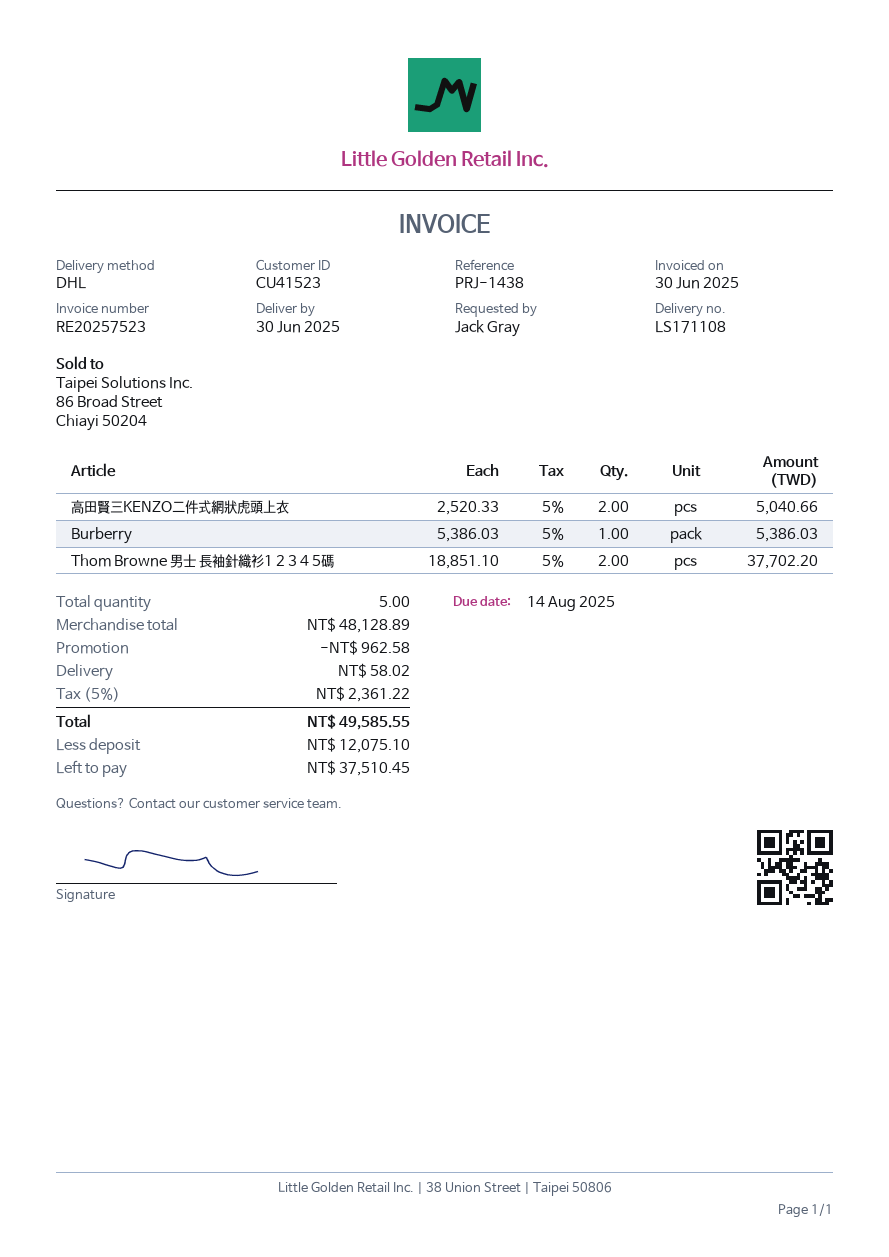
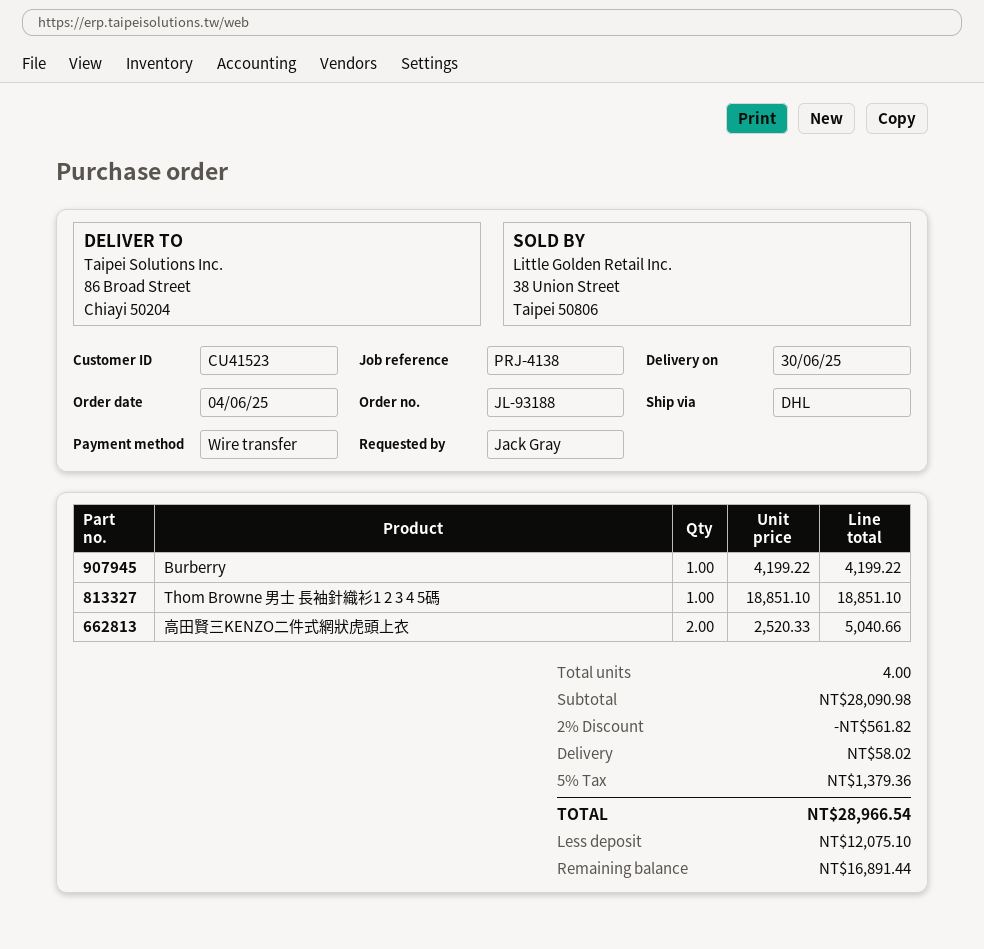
reference: PRJ-1438 -> PRJ-4138
Burberry: 1 x 5386.03 = 5386.03 -> 1 x 4199.22 = 4199.22
Thom Browne 男士 長袖針織衫1 2 3 4 5碼: 2 x 18851.10 = 37702.20 -> 1 x 18851.10 = 18851.10
total quantity: 5 -> 4
subtotal: 48128.89 -> 28090.98
discount: 962.58 -> 561.82
tax: 5% = 2361.22 -> 5% = 1379.36
total: 49585.55 -> 28966.54
balance: 37510.45 -> 16891.44

